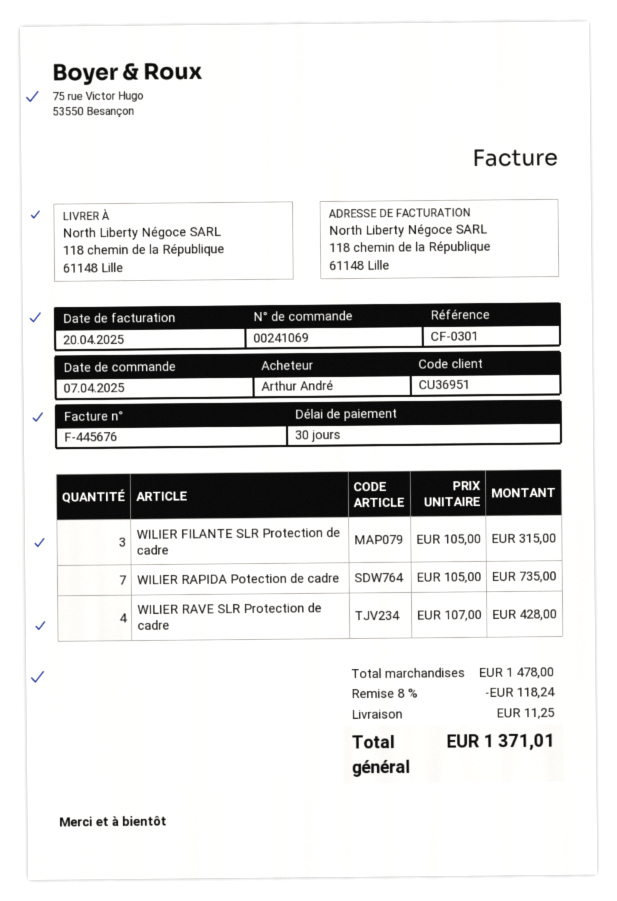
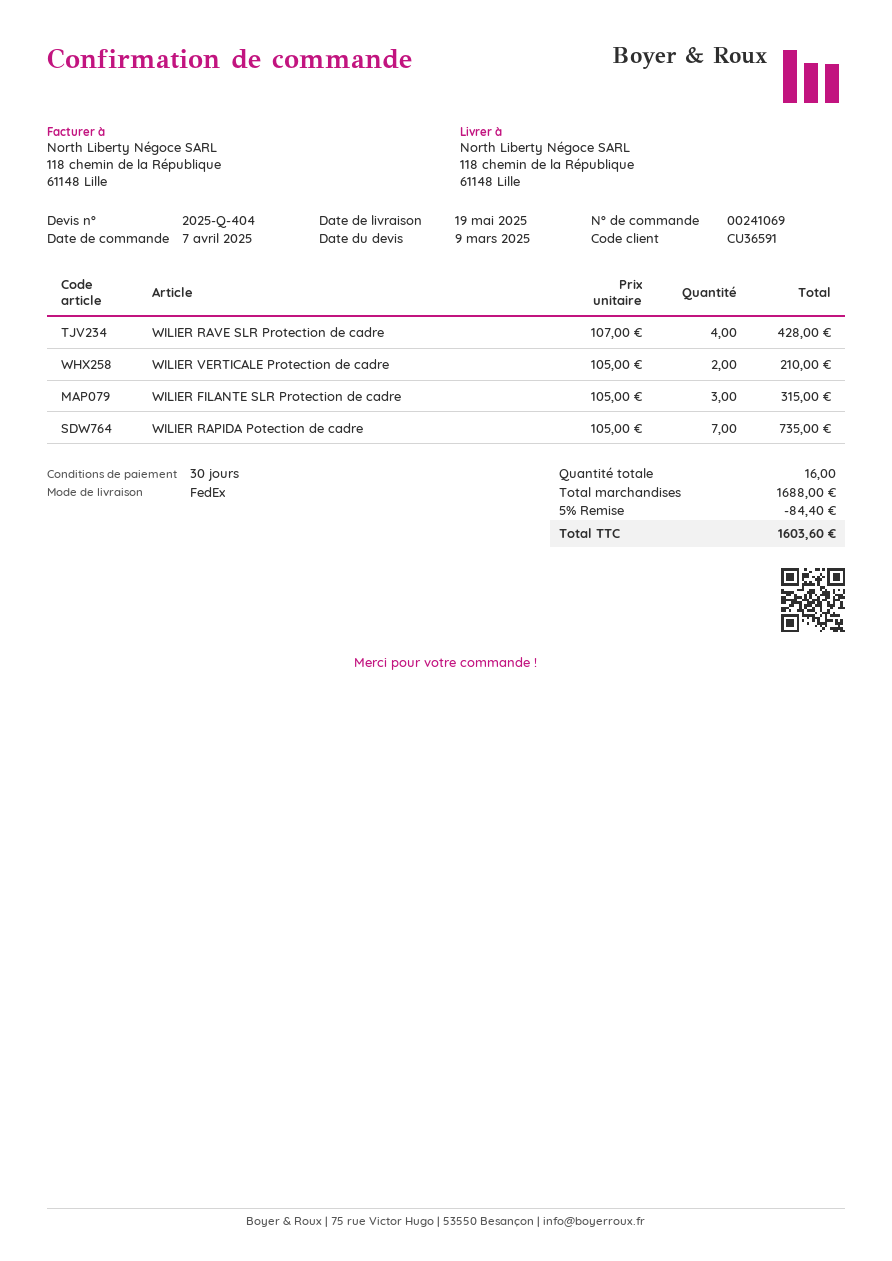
customer number: CU36951 -> CU36591
WILIER VERTICALE Protection de cadre: none -> 2 x 105.00 = 210.00
subtotal: 1478.00 -> 1688.00
discount: 8% = 118.24 -> 5% = 84.40
shipping: 11.25 -> none
total: 1371.01 -> 1603.60

